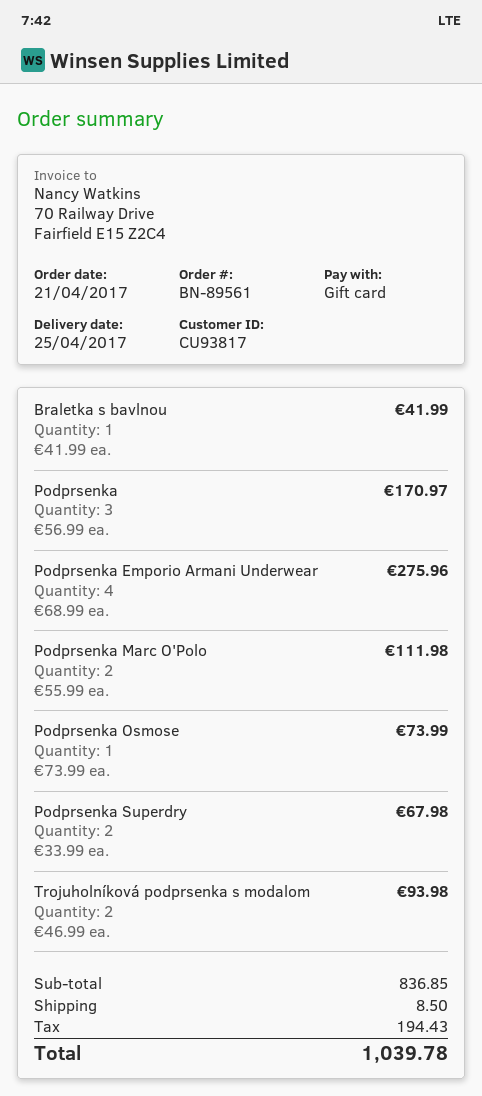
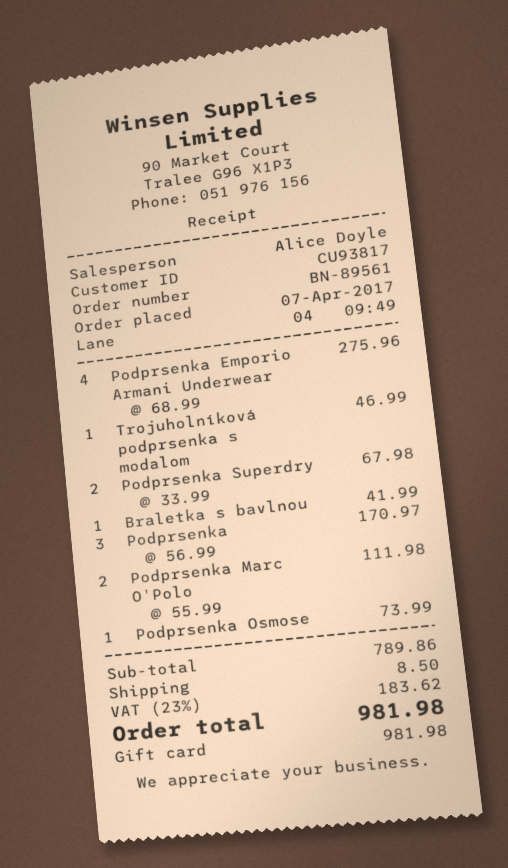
order date: 2017-04-21 -> 2017-04-07
Trojuholníková podprsenka s modalom: 2 x 46.99 = 93.98 -> 1 x 46.99 = 46.99
subtotal: 836.85 -> 789.86
tax: 194.43 -> 183.62
total: 1039.78 -> 981.98

